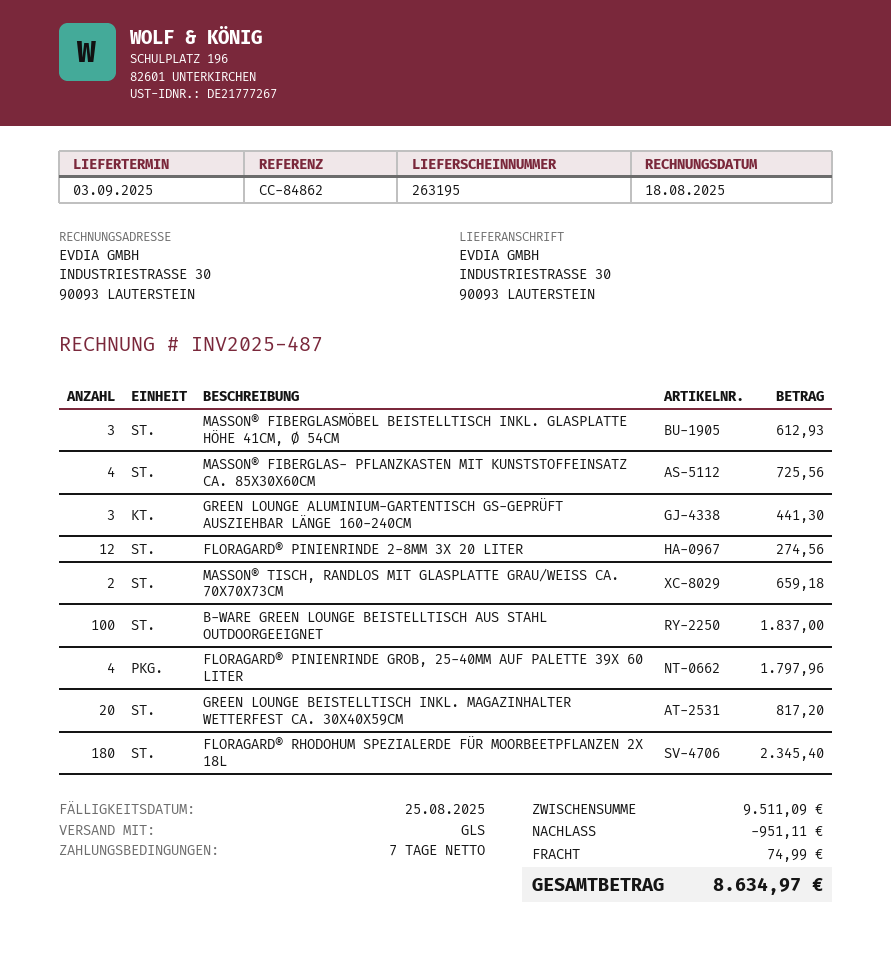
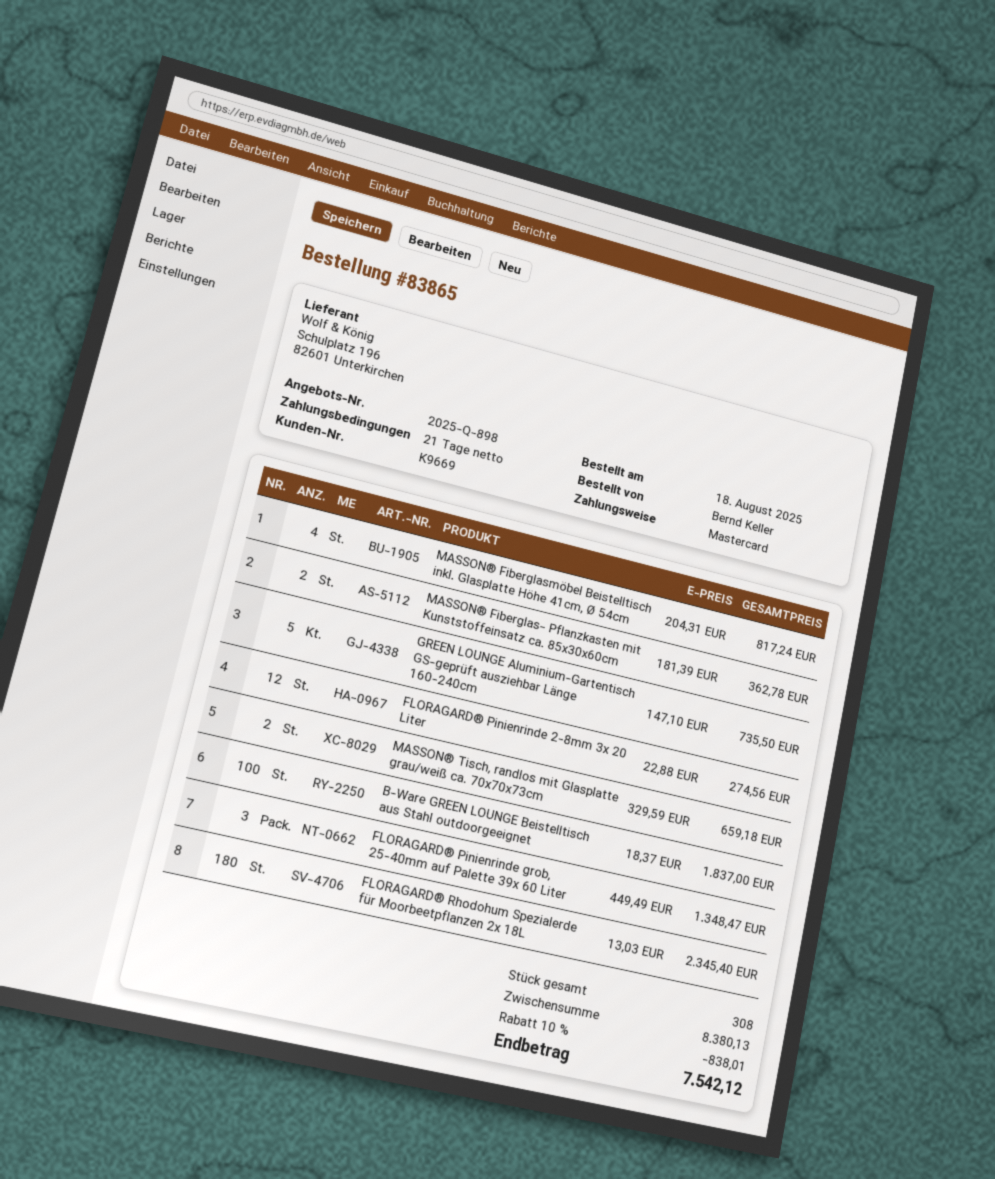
payment terms: 7 days -> 21 days
MASSON® FIBERGLASMÖBEL BEISTELLTISCH INKL. GLASPLATTE HÖHE 41CM, Ø 54CM: 3 for 612.93 -> 4 for 817.24
MASSON® FIBERGLAS- PFLANZKASTEN MIT KUNSTSTOFFEINSATZ CA. 85X30X60CM: 4 for 725.56 -> 2 for 362.78
GREEN LOUNGE ALUMINIUM-GARTENTISCH GS-GEPRÜFT AUSZIEHBAR LÄNGE 160-240CM: 3 for 441.30 -> 5 for 735.50
FLORAGARD® PINIENRINDE GROB, 25-40MM AUF PALETTE 39X 60 LITER: 4 for 1797.96 -> 3 for 1348.47
GREEN LOUNGE BEISTELLTISCH INKL. MAGAZINHALTER WETTERFEST CA. 30X40X59CM: 20 for 817.20 -> none
subtotal: 9511.09 -> 8380.13
discount: 951.11 -> 838.01
shipping: 74.99 -> none
total: 8634.97 -> 7542.12

